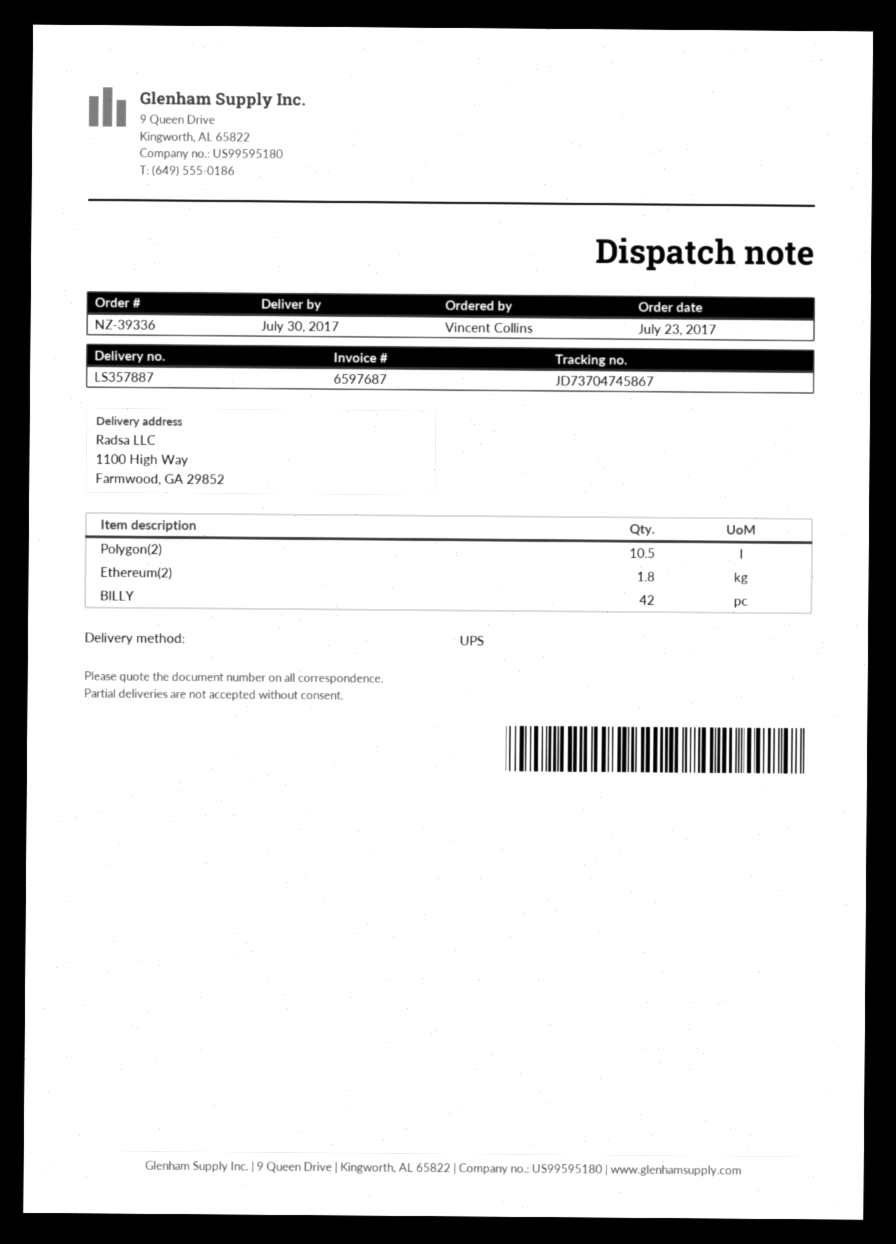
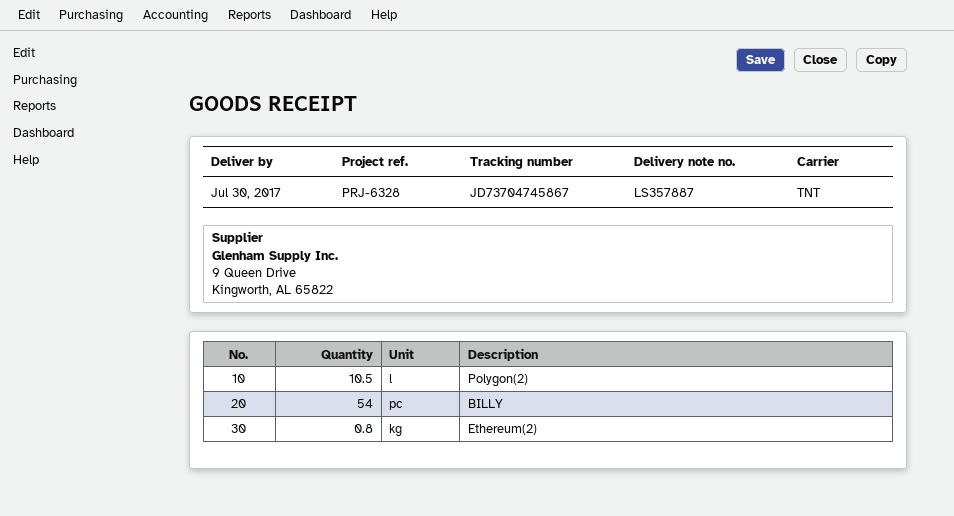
shipping method: UPS -> TNT
Ethereum(2): 1.8 -> 0.8
BILLY: 42 -> 54

